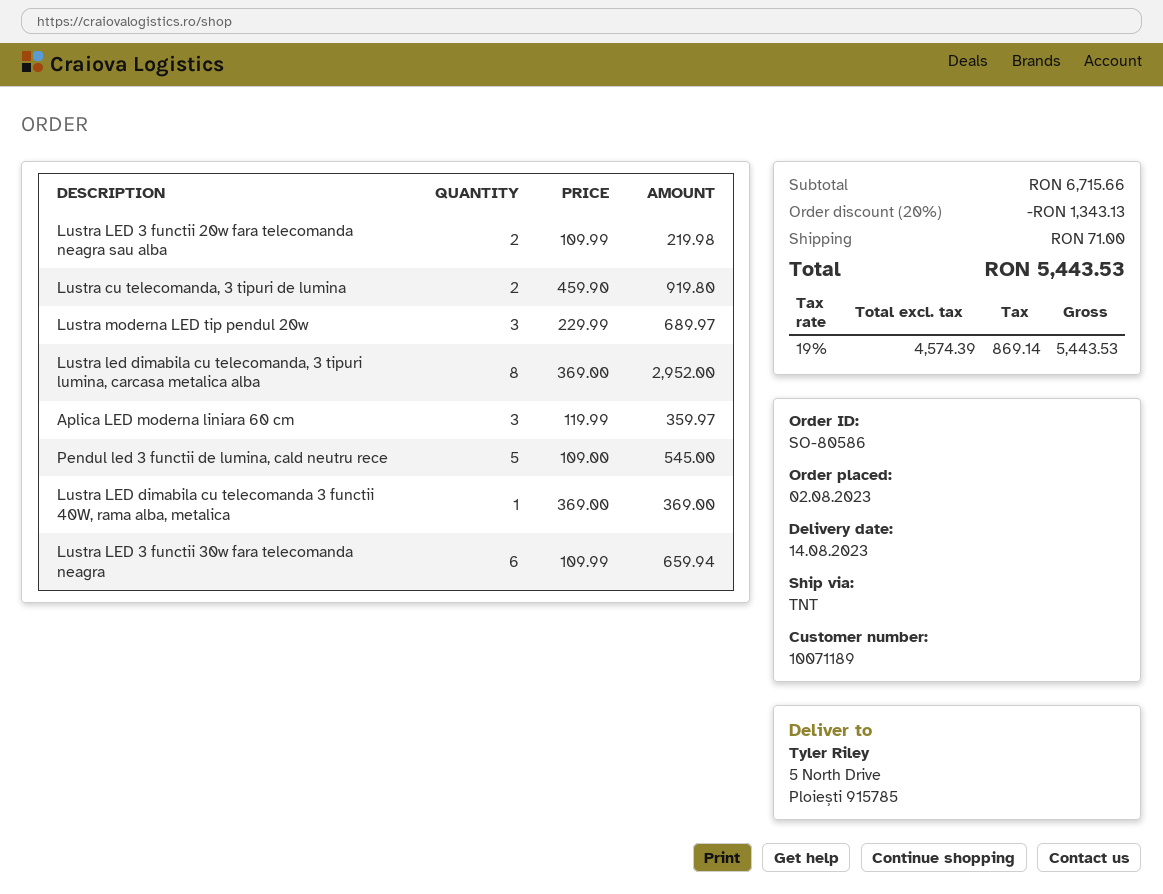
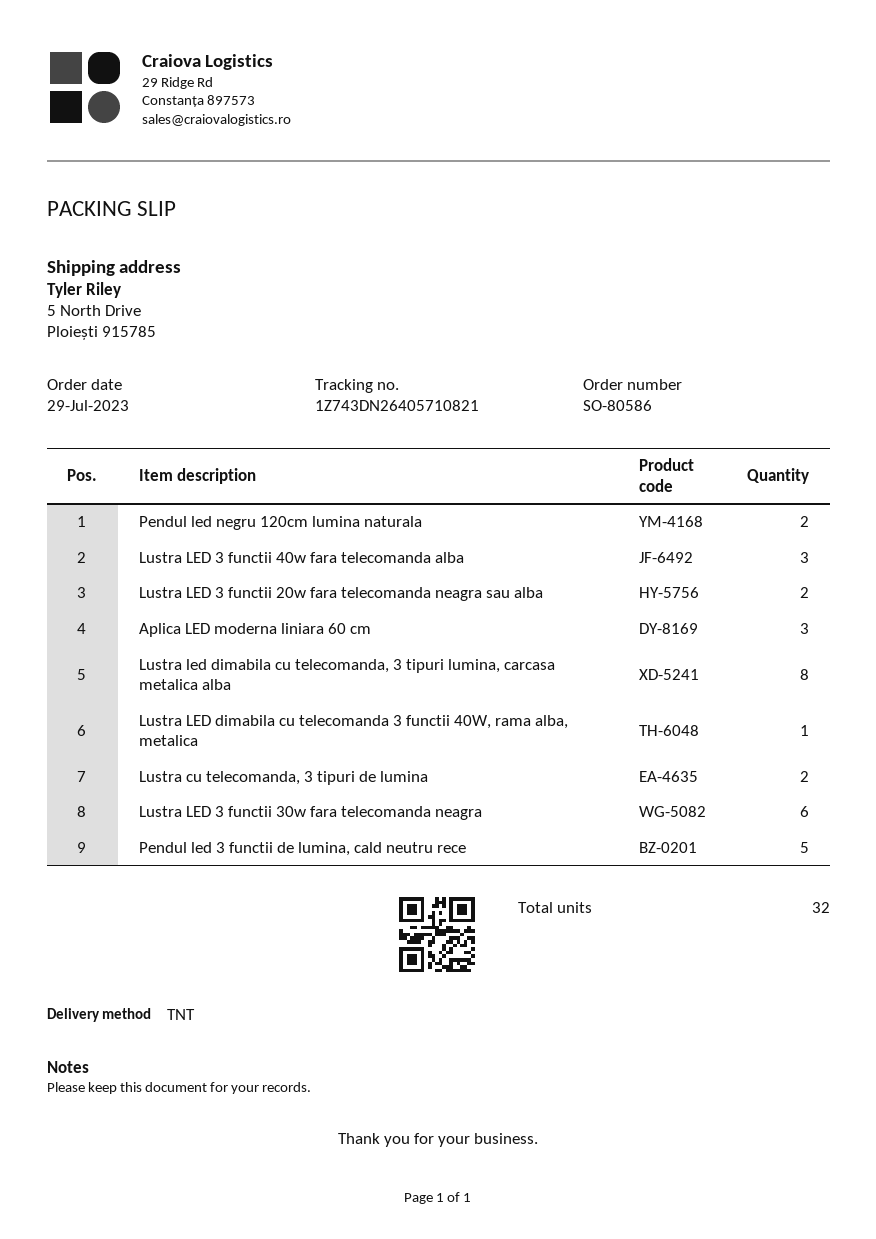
order date: 2023-08-02 -> 2023-07-29
Lustra moderna LED tip pendul 20w: 3 -> none
Pendul led negru 120cm lumina naturala: none -> 2
Lustra LED 3 functii 40w fara telecomanda alba: none -> 3

